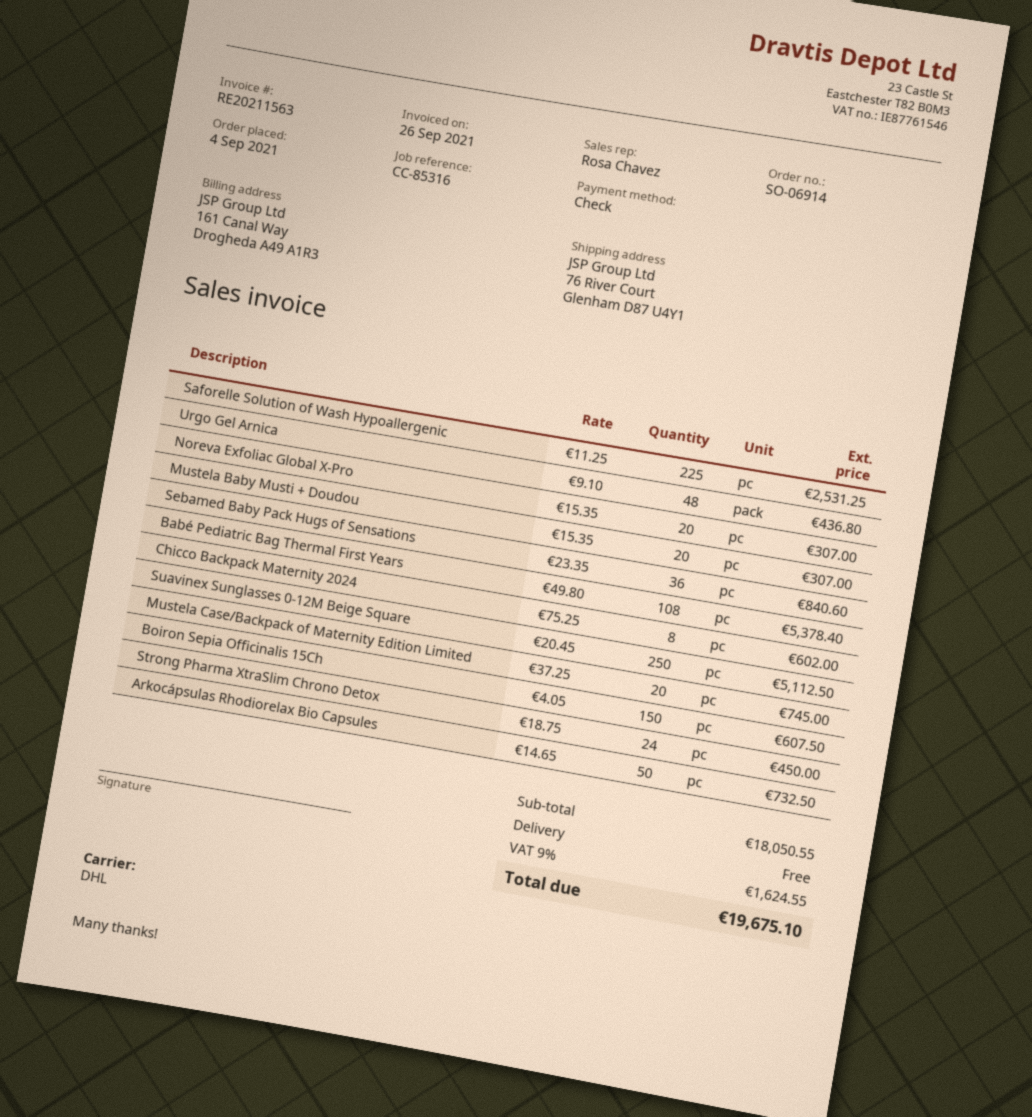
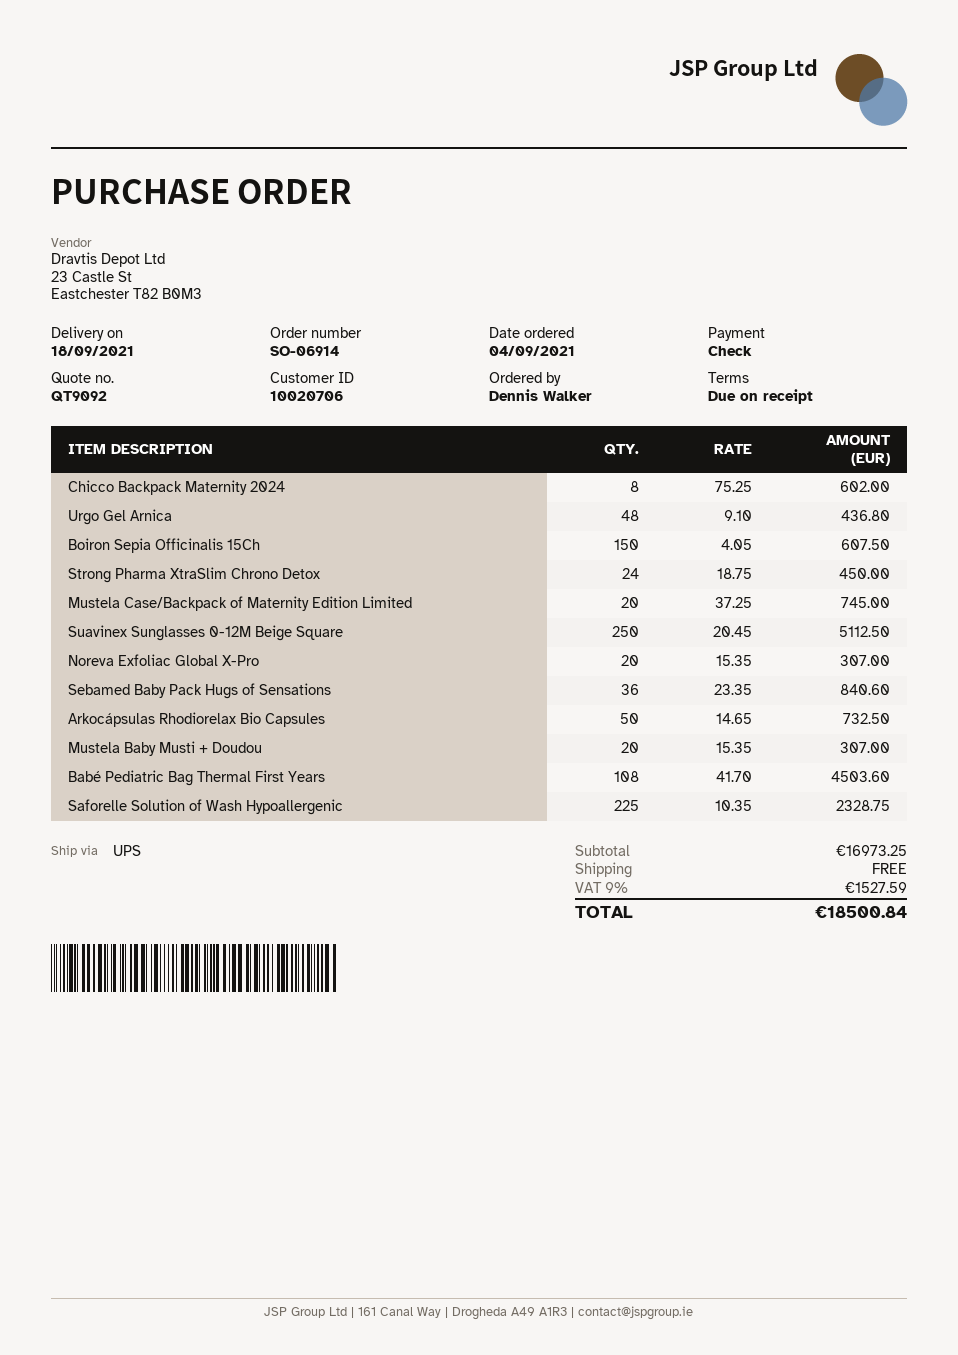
shipping method: DHL -> UPS
Saforelle Solution of Wash Hypoallergenic: 225 x 11.25 = 2531.25 -> 225 x 10.35 = 2328.75
Babé Pediatric Bag Thermal First Years: 108 x 49.80 = 5378.40 -> 108 x 41.70 = 4503.60
subtotal: 18050.55 -> 16973.25
tax: 9% = 1624.55 -> 9% = 1527.59
total: 19675.10 -> 18500.84

